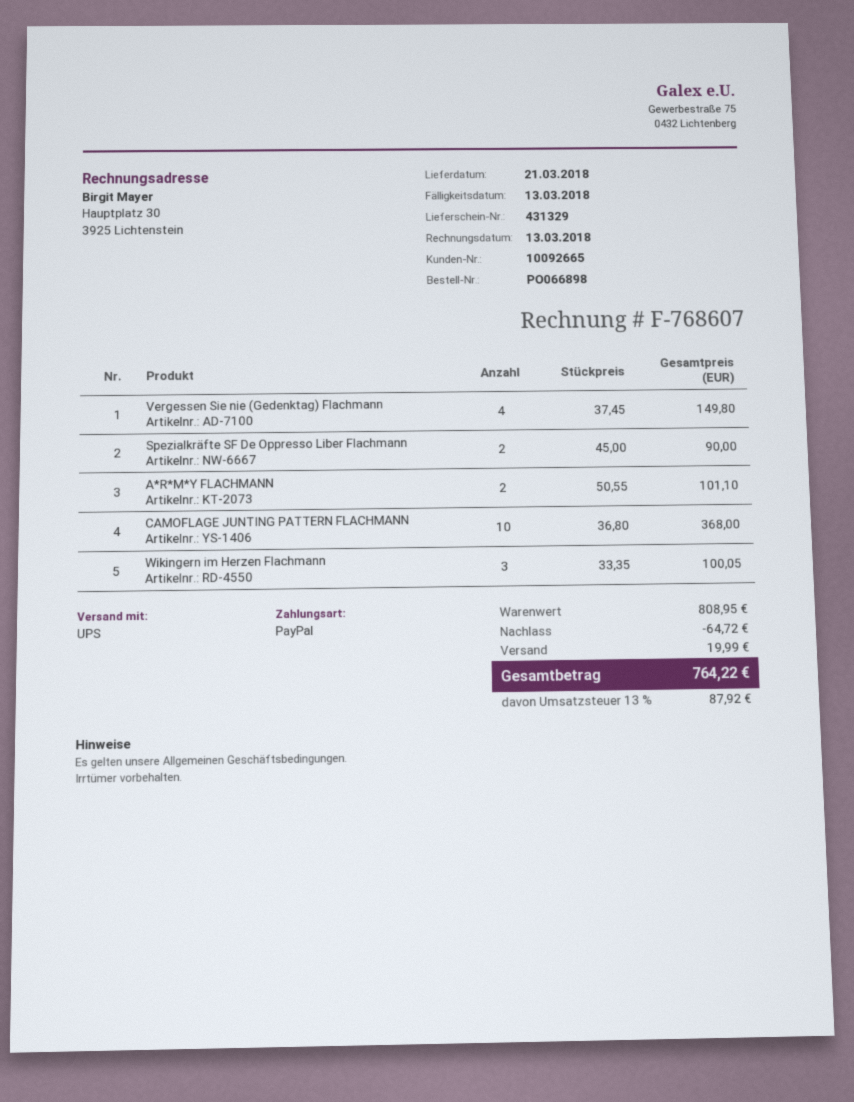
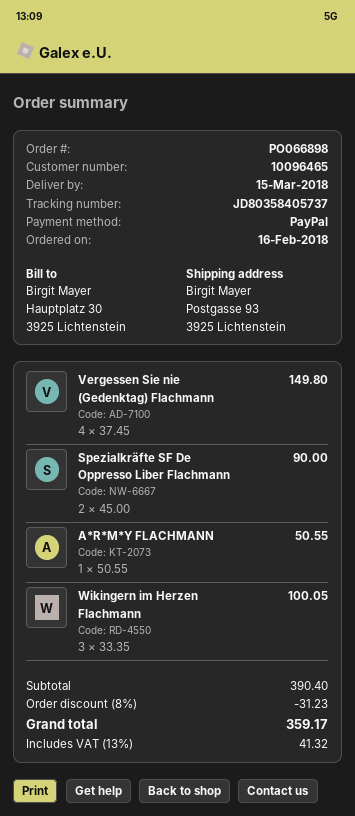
delivery date: 2018-03-21 -> 2018-03-15
customer number: 10092665 -> 10096465
A*R*M*Y FLACHMANN: 2 x 50.55 = 101.10 -> 1 x 50.55 = 50.55
CAMOFLAGE JUNTING PATTERN FLACHMANN: 10 x 36.80 = 368.00 -> none
subtotal: 808.95 -> 390.40
discount: 64.72 -> 31.23
shipping: 19.99 -> none
tax: 13% = 87.92 -> 13% = 41.32
total: 764.22 -> 359.17

